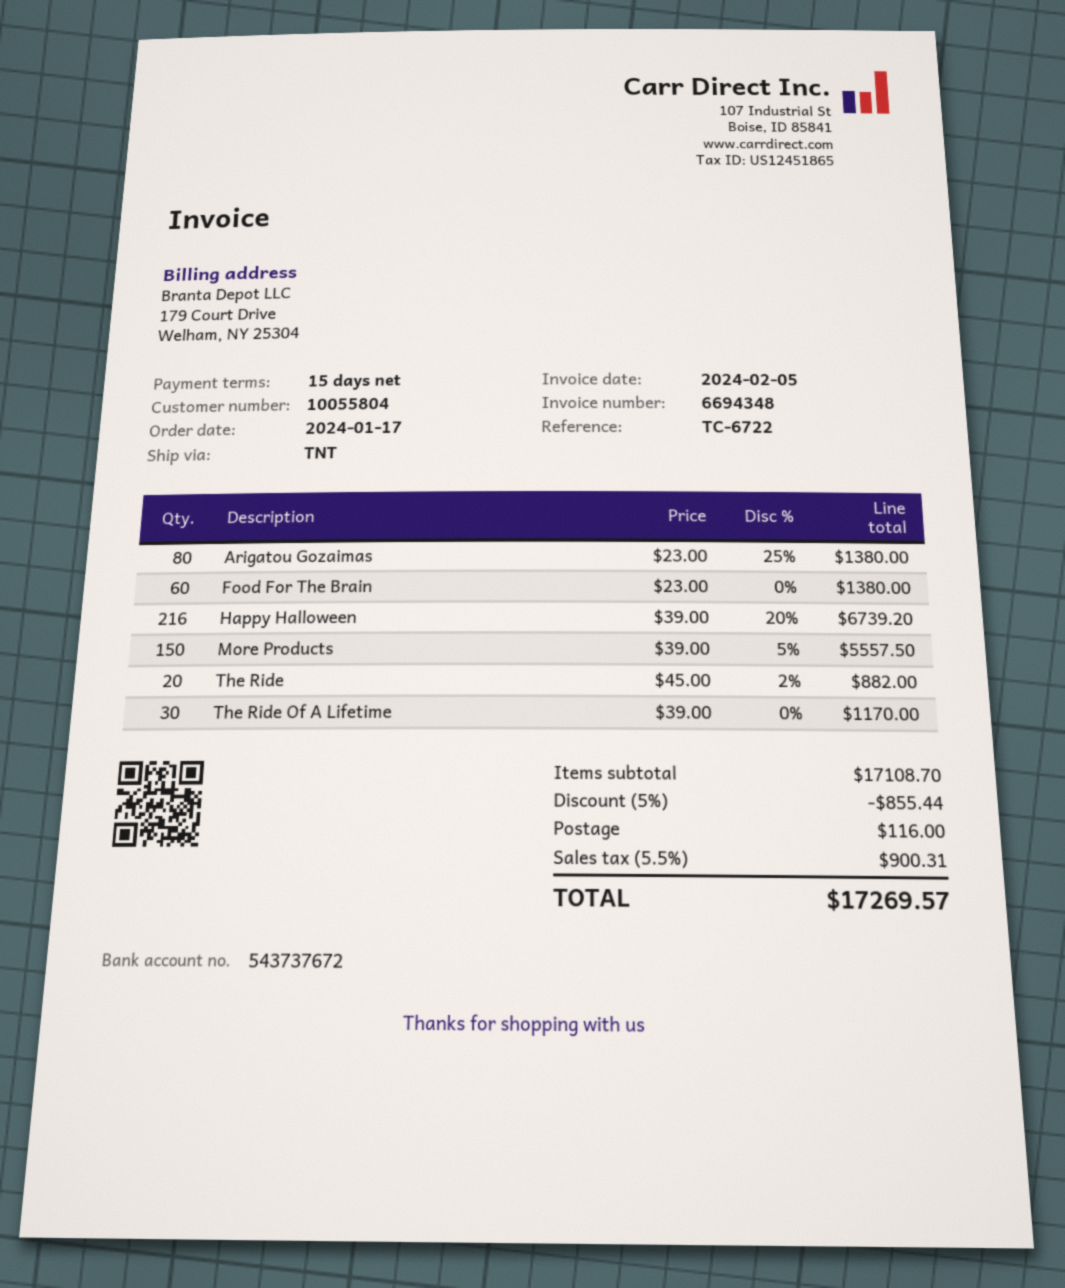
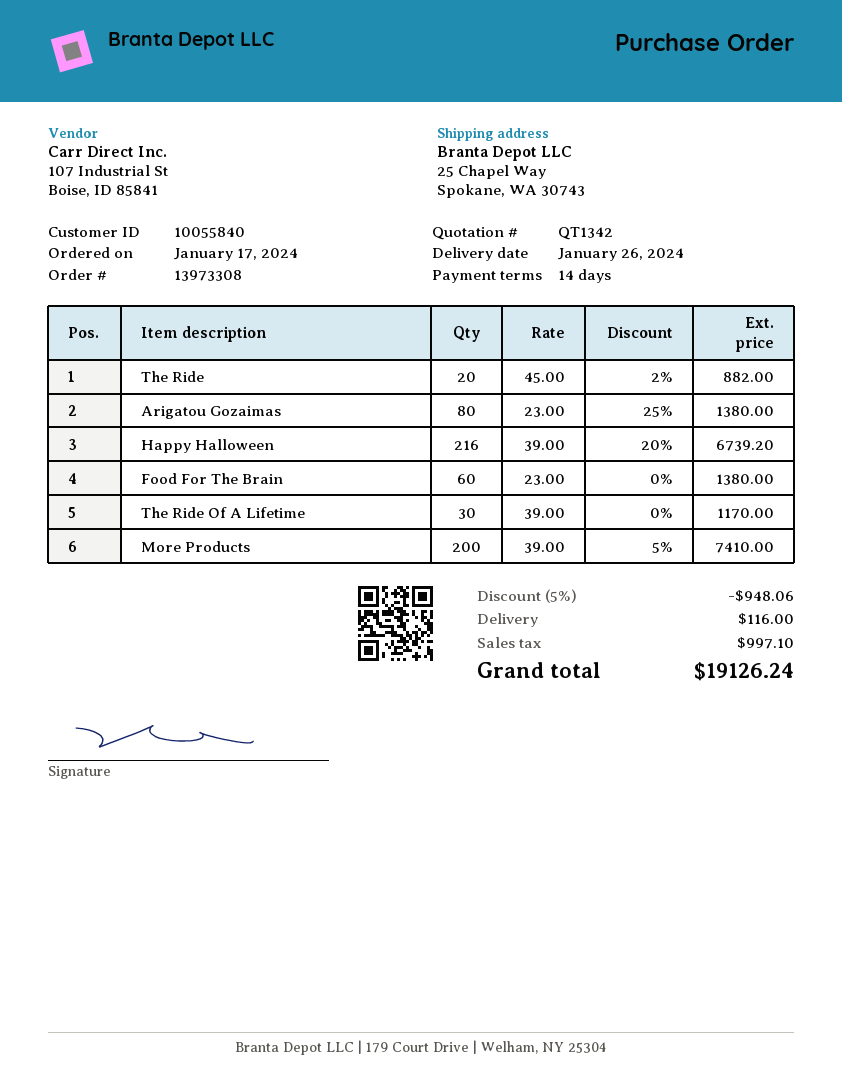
payment terms: 15 days -> 14 days
customer number: 10055804 -> 10055840
More Products: 150 x 39.00 - 5% = 5557.50 -> 200 x 39.00 - 5% = 7410.00
discount: 5% = 855.44 -> 5% = 948.06
tax: 900.31 -> 997.10
total: 17269.57 -> 19126.24

